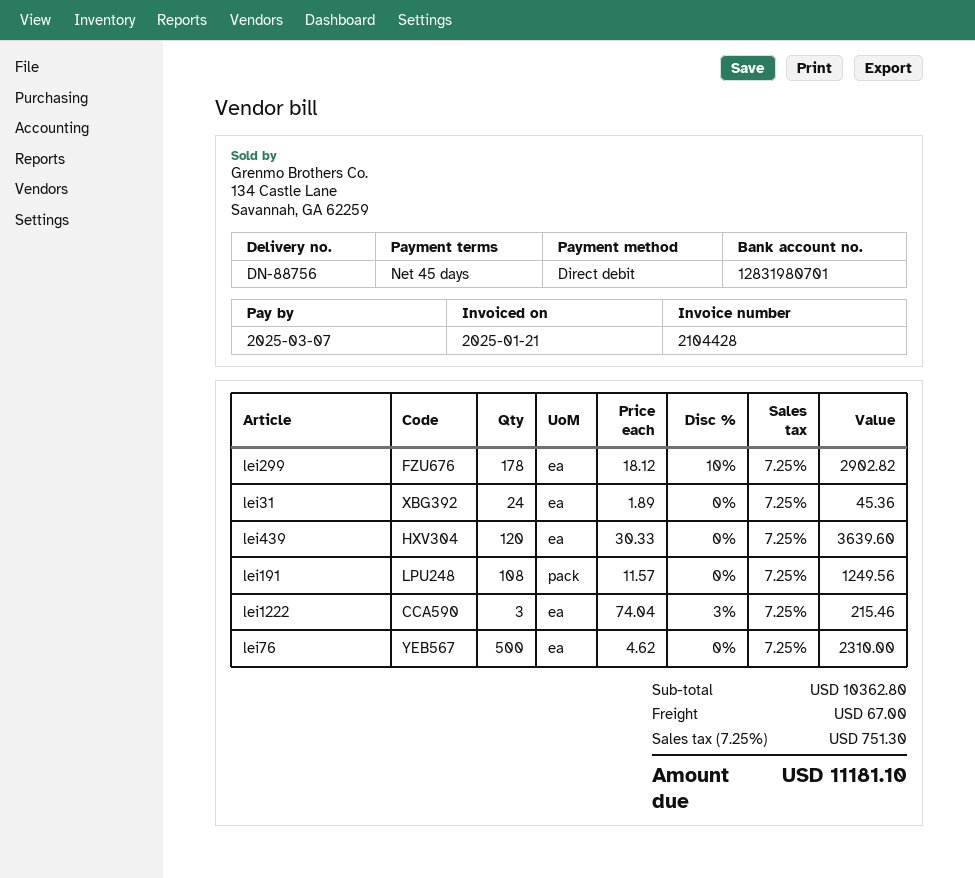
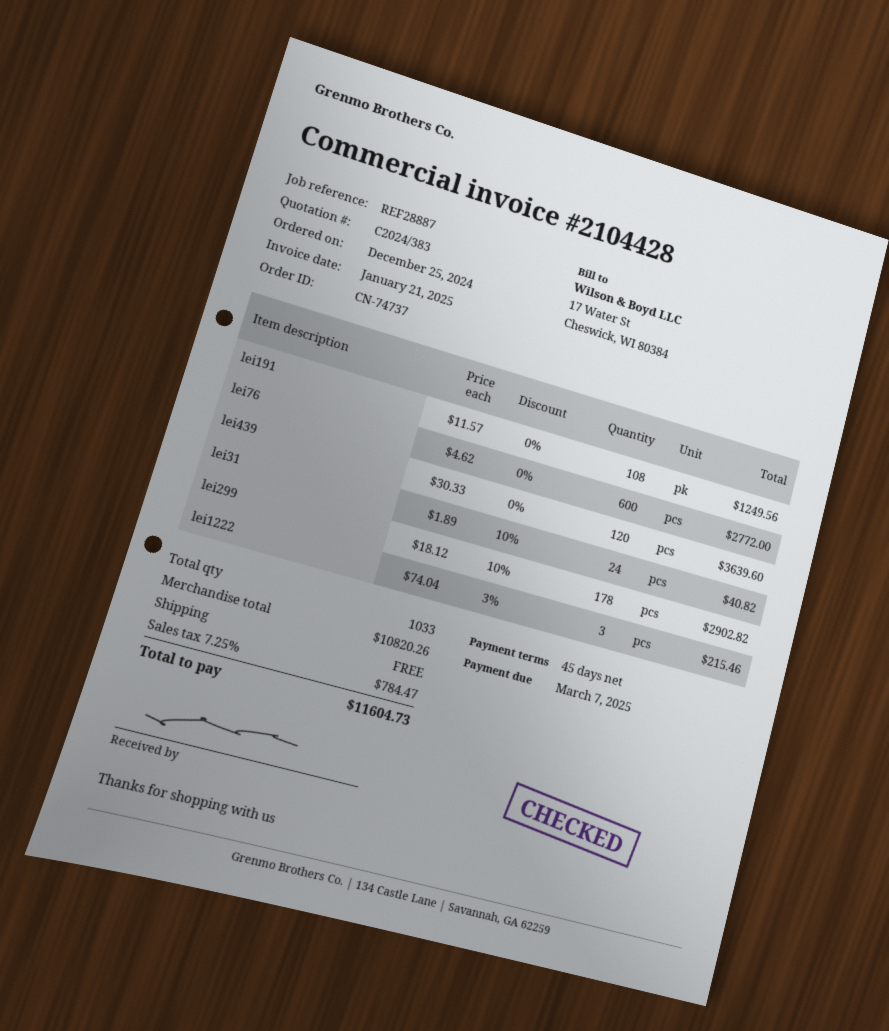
lei31: 24 x 1.89 = 45.36 -> 24 x 1.89 - 10% = 40.82
lei76: 500 x 4.62 = 2310.00 -> 600 x 4.62 = 2772.00
subtotal: 10362.80 -> 10820.26
shipping: 67.00 -> 0.00
tax: 7.25% = 751.30 -> 7.25% = 784.47
total: 11181.10 -> 11604.73

